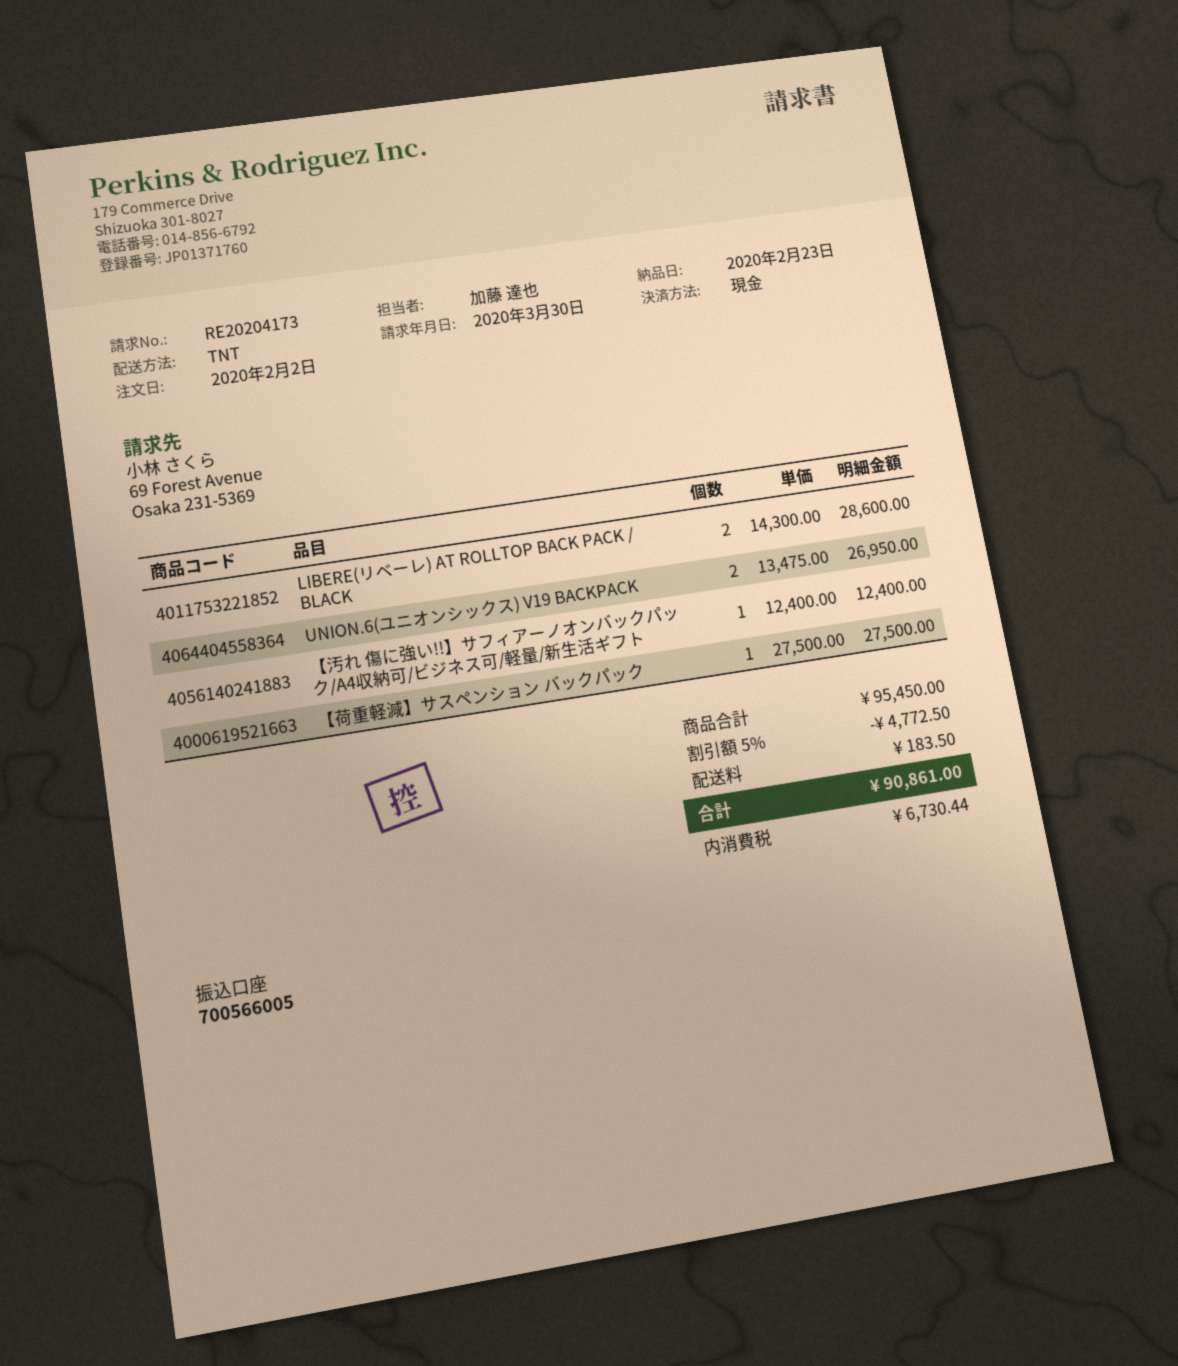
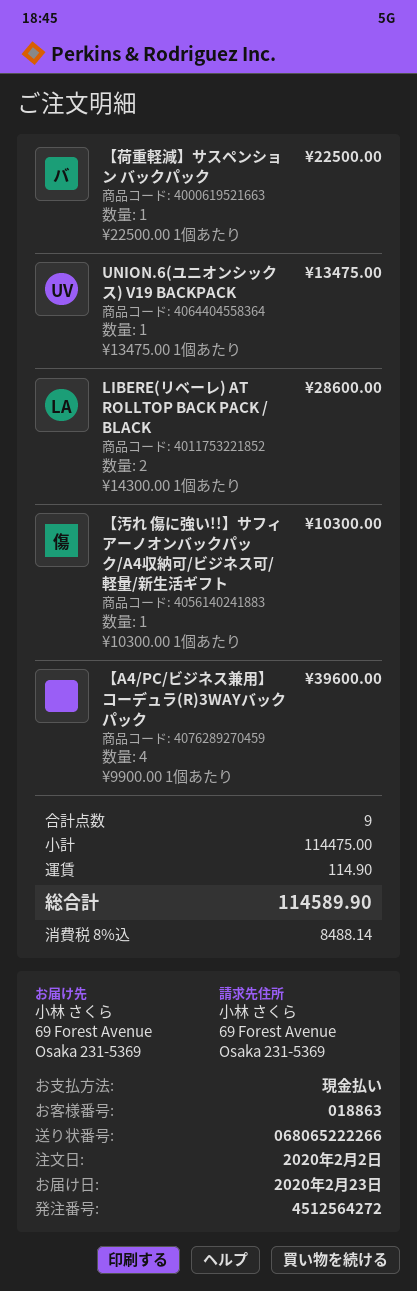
UNION.6(ユニオンシックス) V19 BACKPACK: 2 x 13475.00 = 26950.00 -> 1 x 13475.00 = 13475.00
【汚れ 傷に強い!!】サフィアーノオンバックパック/A4収納可/ビジネス可/軽量/新生活ギフト: 1 x 12400.00 = 12400.00 -> 1 x 10300.00 = 10300.00
【荷重軽減】サスペンション バックパック: 1 x 27500.00 = 27500.00 -> 1 x 22500.00 = 22500.00
【A4/PC/ビジネス兼用】コーデュラ(R)3WAYバックパック: none -> 4 x 9900.00 = 39600.00
subtotal: 95450.00 -> 114475.00
discount: 5% = 4772.50 -> none
shipping: 183.50 -> 114.90
tax: 6730.44 -> 8488.14
total: 90861.00 -> 114589.90

